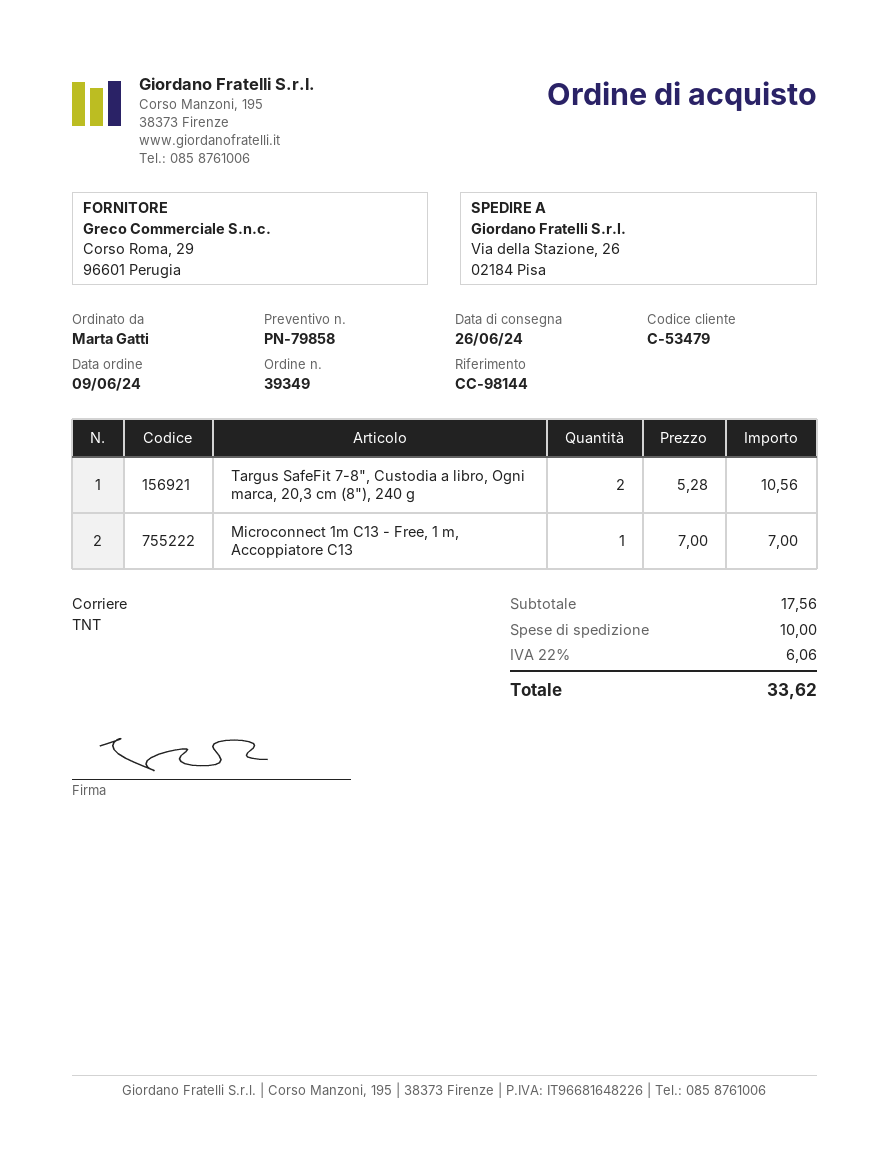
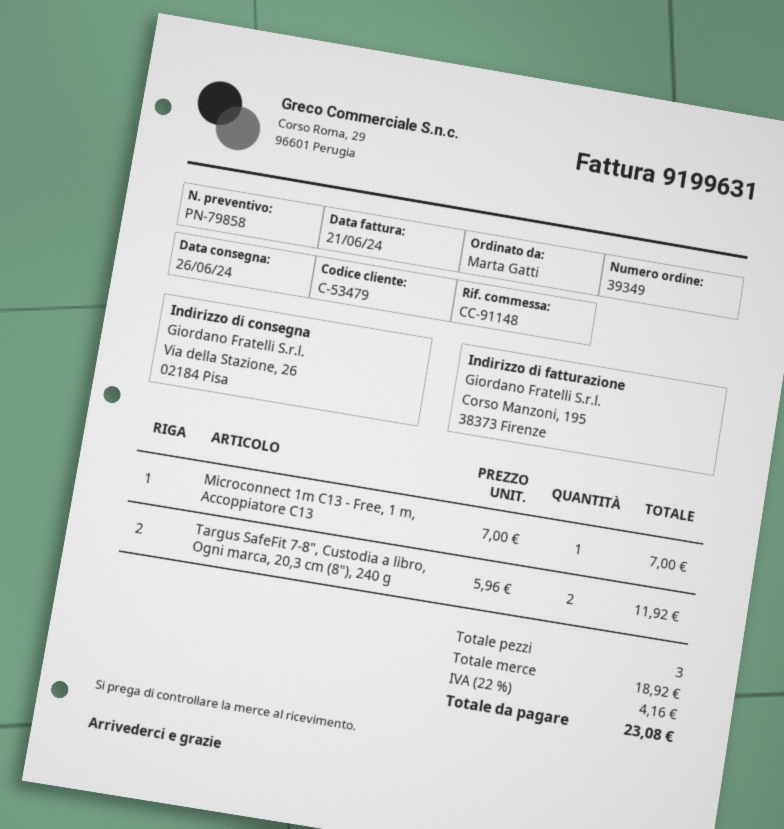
reference: CC-98144 -> CC-91148
Targus SafeFit 7-8", Custodia a libro, Ogni marca, 20,3 cm (8"), 240 g: 2 x 5.28 = 10.56 -> 2 x 5.96 = 11.92
subtotal: 17.56 -> 18.92
shipping: 10.00 -> none
tax: 22% = 6.06 -> 22% = 4.16
total: 33.62 -> 23.08

